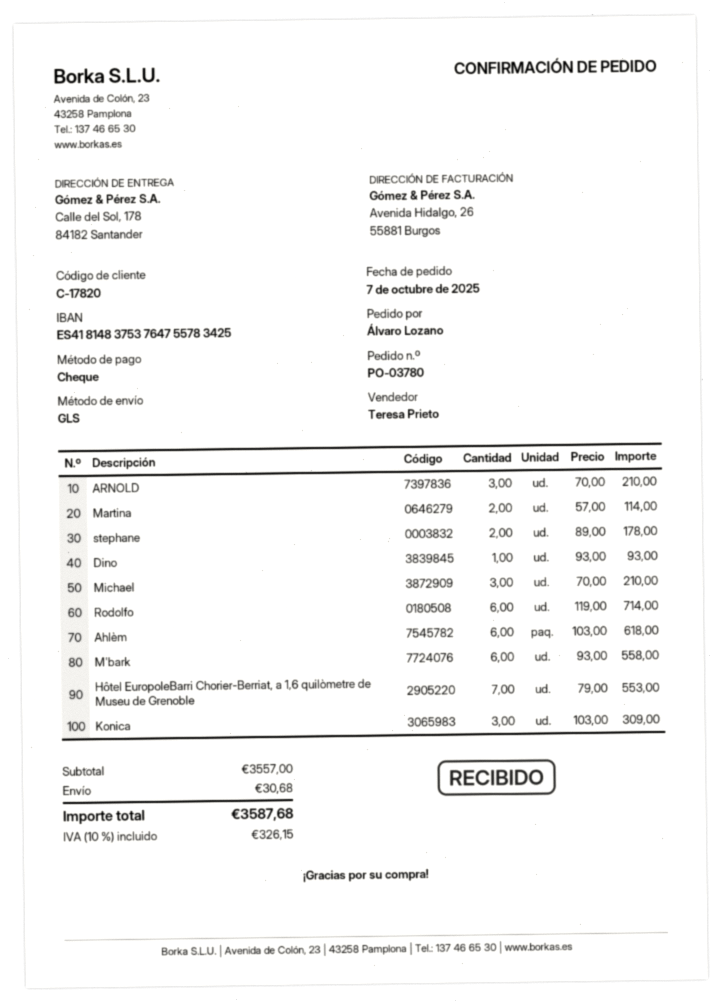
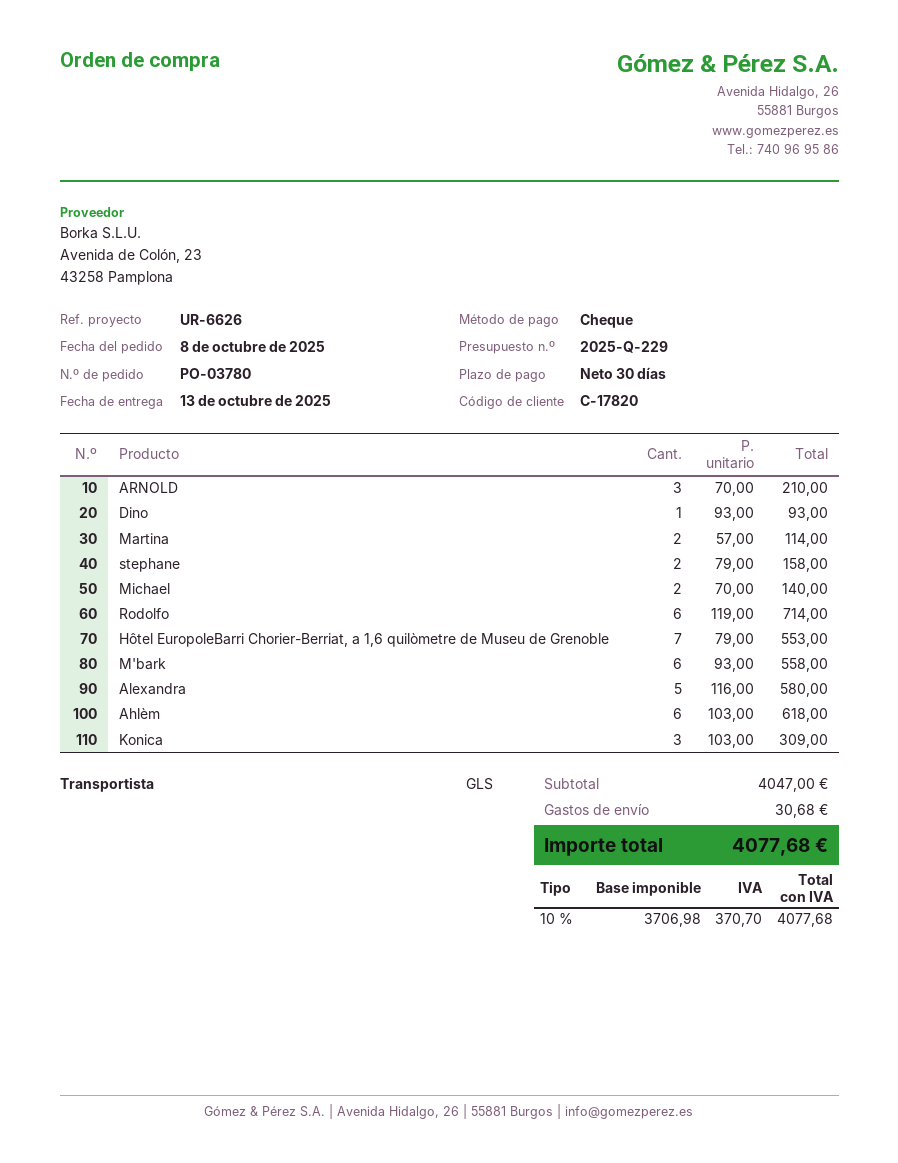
order date: 2025-10-07 -> 2025-10-08
stephane: 2 x 89.00 = 178.00 -> 2 x 79.00 = 158.00
Michael: 3 x 70.00 = 210.00 -> 2 x 70.00 = 140.00
Alexandra: none -> 5 x 116.00 = 580.00
subtotal: 3557.00 -> 4047.00
tax: 10% = 326.15 -> 10% = 370.70
total: 3587.68 -> 4077.68

